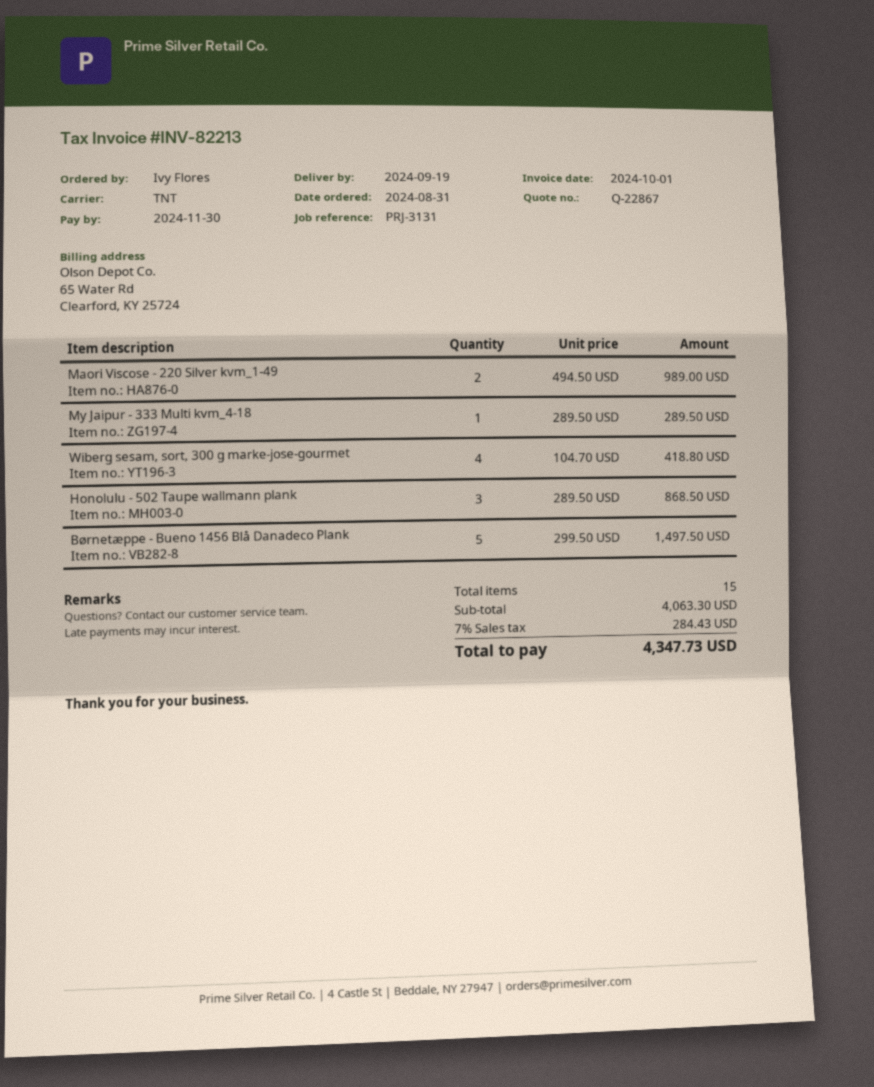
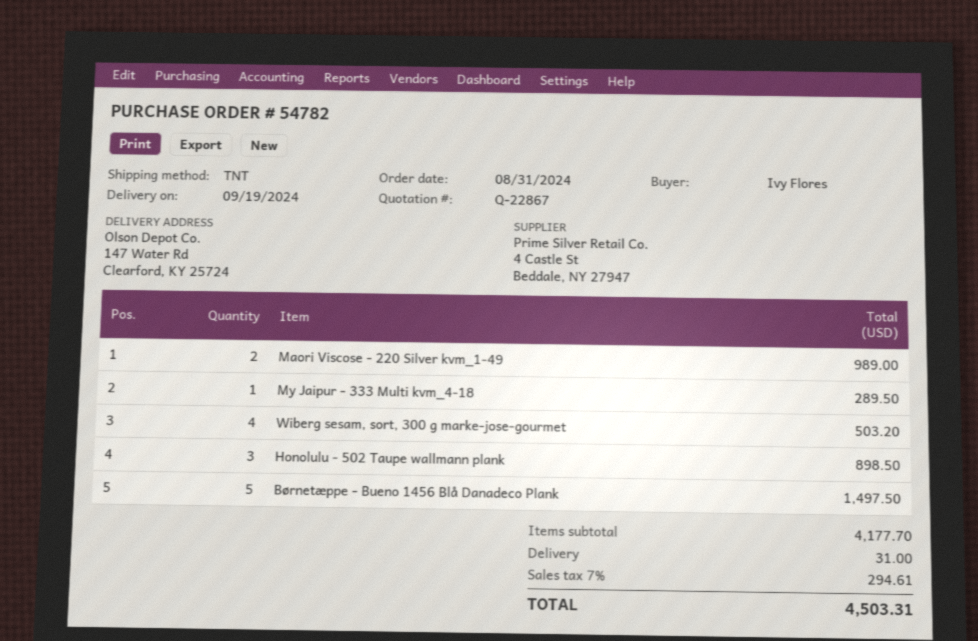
Wiberg sesam, sort, 300 g marke-jose-gourmet: 4 for 418.80 -> 4 for 503.20
Honolulu - 502 Taupe wallmann plank: 3 for 868.50 -> 3 for 898.50
subtotal: 4063.30 -> 4177.70
shipping: none -> 31.00
tax: 7% = 284.43 -> 7% = 294.61
total: 4347.73 -> 4503.31

